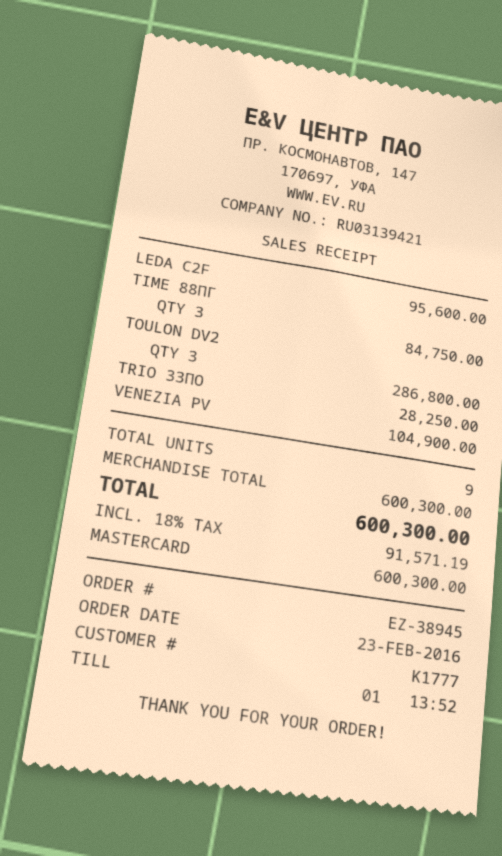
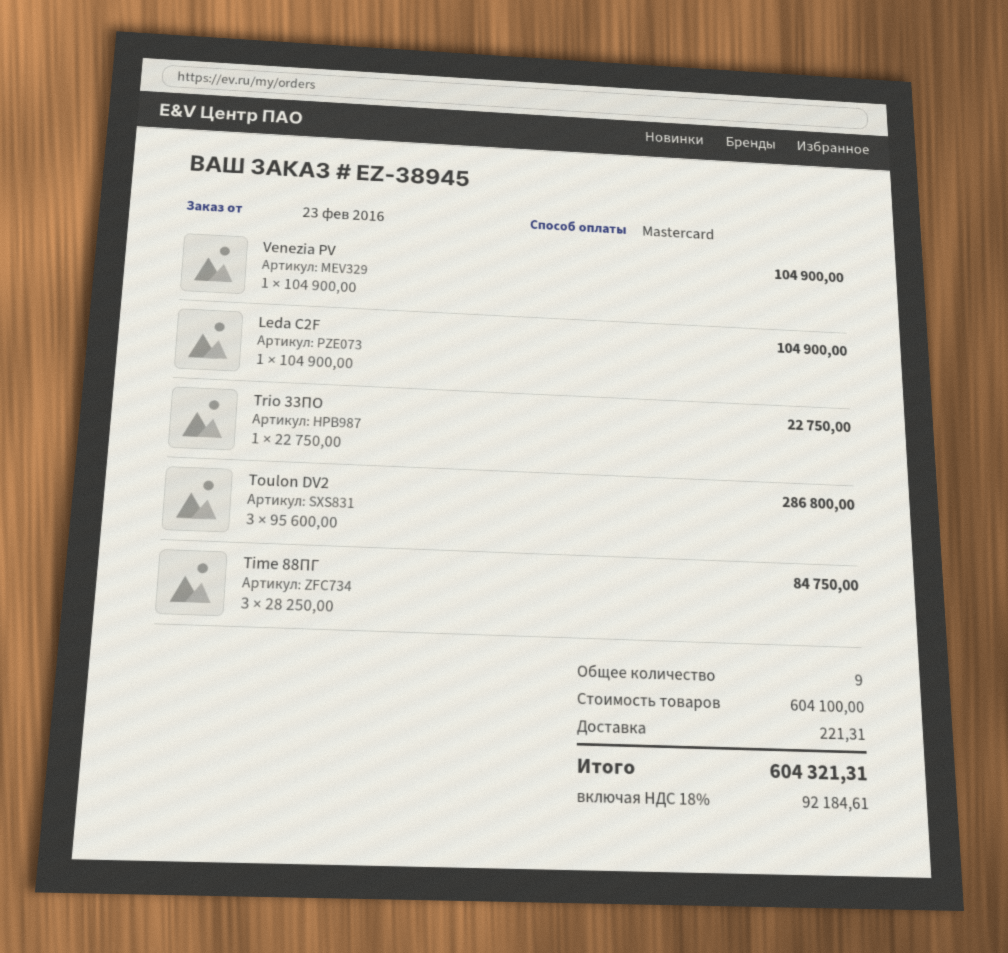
LEDA C2F: 1 for 95600.00 -> 1 for 104900.00
TRIO 33ПО: 1 for 28250.00 -> 1 for 22750.00
subtotal: 600300.00 -> 604100.00
shipping: none -> 221.31
tax: 18% = 91571.19 -> 18% = 92184.61
total: 600300.00 -> 604321.31

